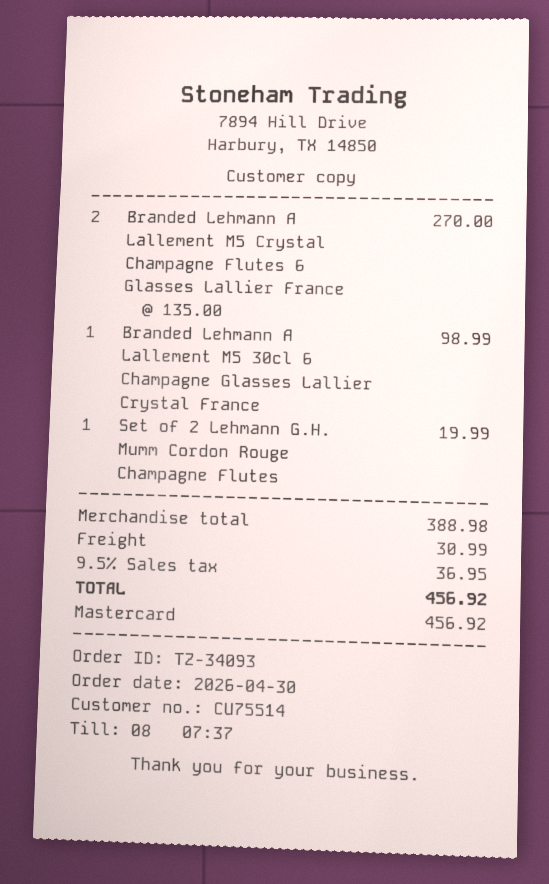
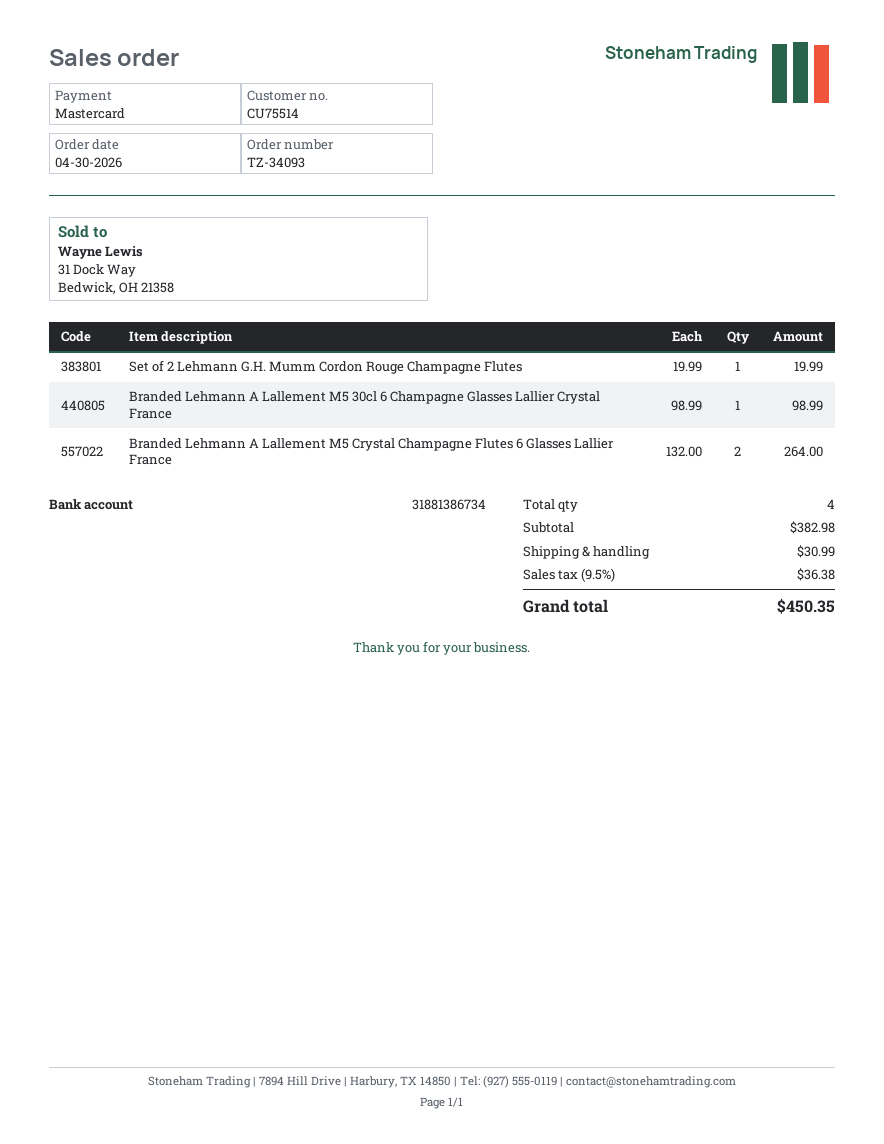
Branded Lehmann A Lallement M5 Crystal Champagne Flutes 6 Glasses Lallier France: 2 x 135.00 = 270.00 -> 2 x 132.00 = 264.00
subtotal: 388.98 -> 382.98
tax: 9.5% = 36.95 -> 9.5% = 36.38
total: 456.92 -> 450.35

